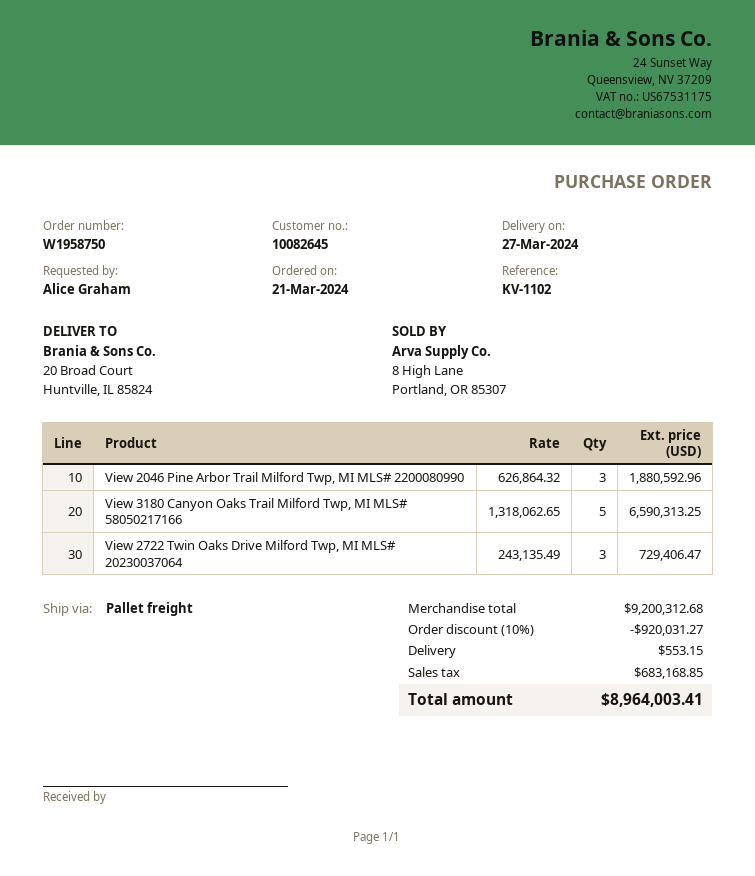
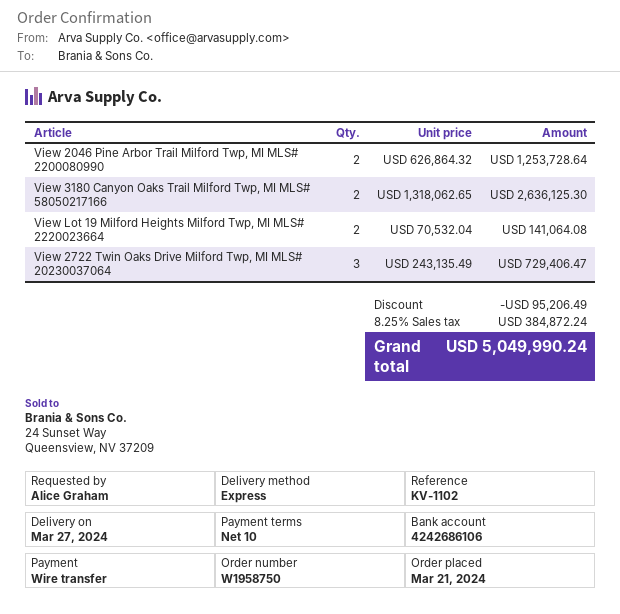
shipping method: pallet freight -> express
View 2046 Pine Arbor Trail Milford Twp, MI MLS# 2200080990: 3 x 626864.32 = 1880592.96 -> 2 x 626864.32 = 1253728.64
View 3180 Canyon Oaks Trail Milford Twp, MI MLS# 58050217166: 5 x 1318062.65 = 6590313.25 -> 2 x 1318062.65 = 2636125.30
View Lot 19 Milford Heights Milford Twp, MI MLS# 2220023664: none -> 2 x 70532.04 = 141064.08
discount: 920031.27 -> 95206.49
shipping: 553.15 -> none
tax: 683168.85 -> 384872.24
total: 8964003.41 -> 5049990.24

